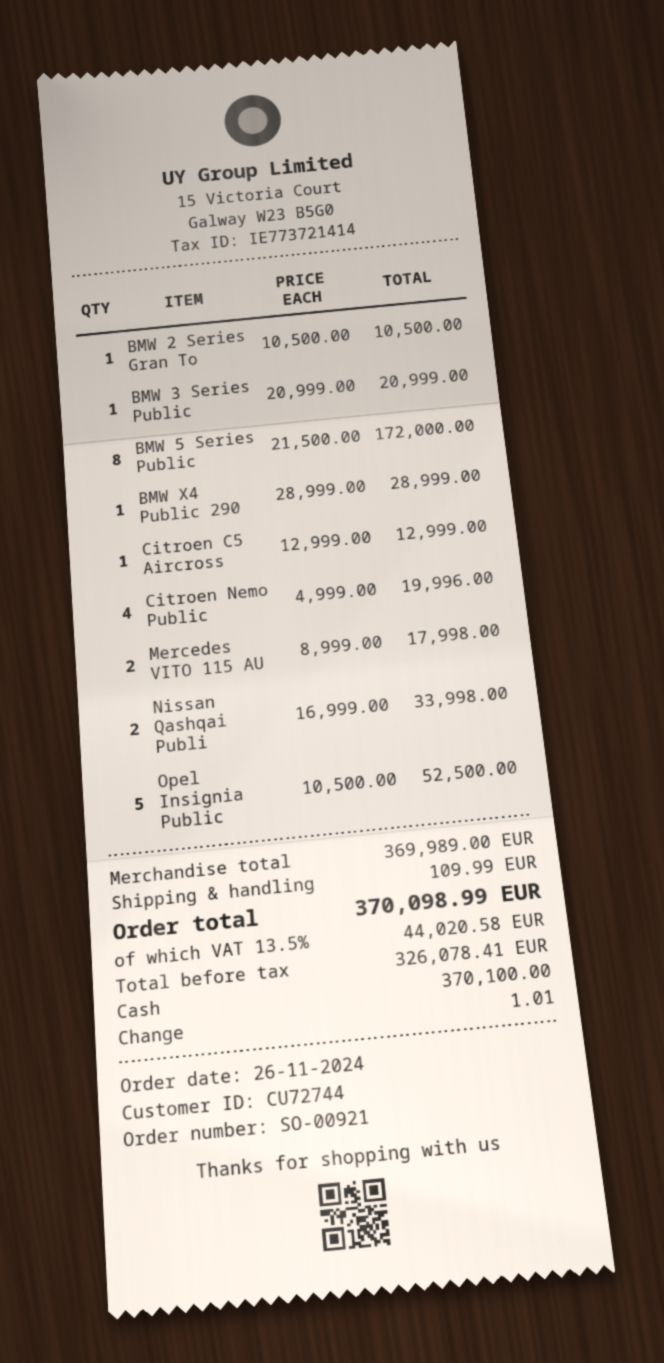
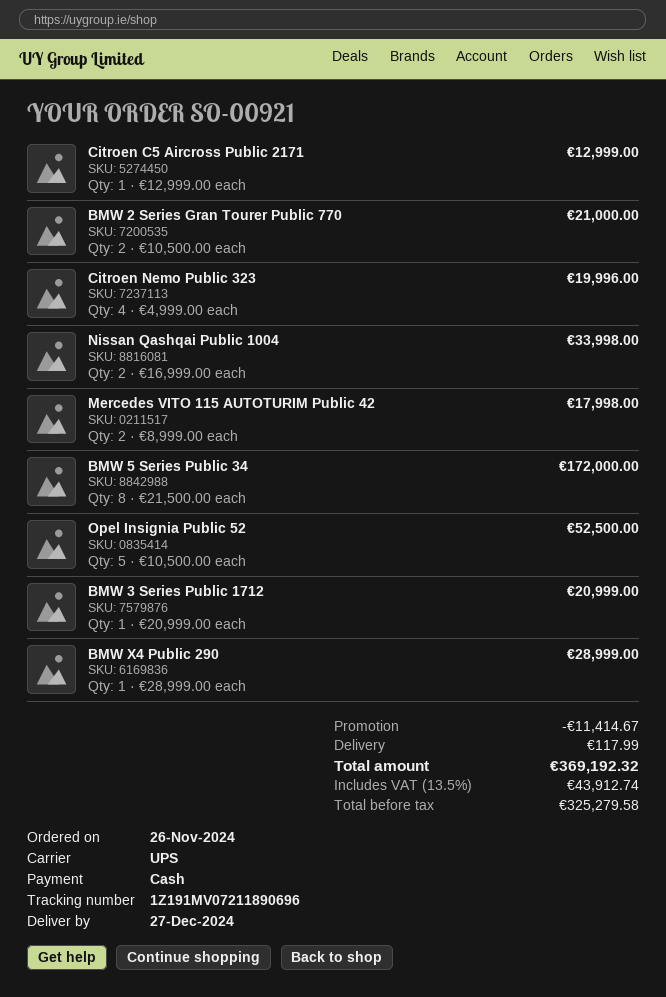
BMW 2 Series Gran To: 1 x 10500.00 = 10500.00 -> 2 x 10500.00 = 21000.00
discount: none -> 11414.67
shipping: 109.99 -> 117.99
net: 326078.41 -> 325279.58
tax: 13.5% = 44020.58 -> 13.5% = 43912.74
total: 370098.99 -> 369192.32

